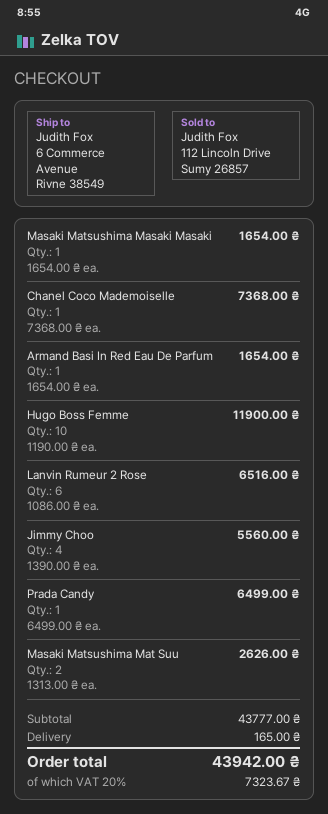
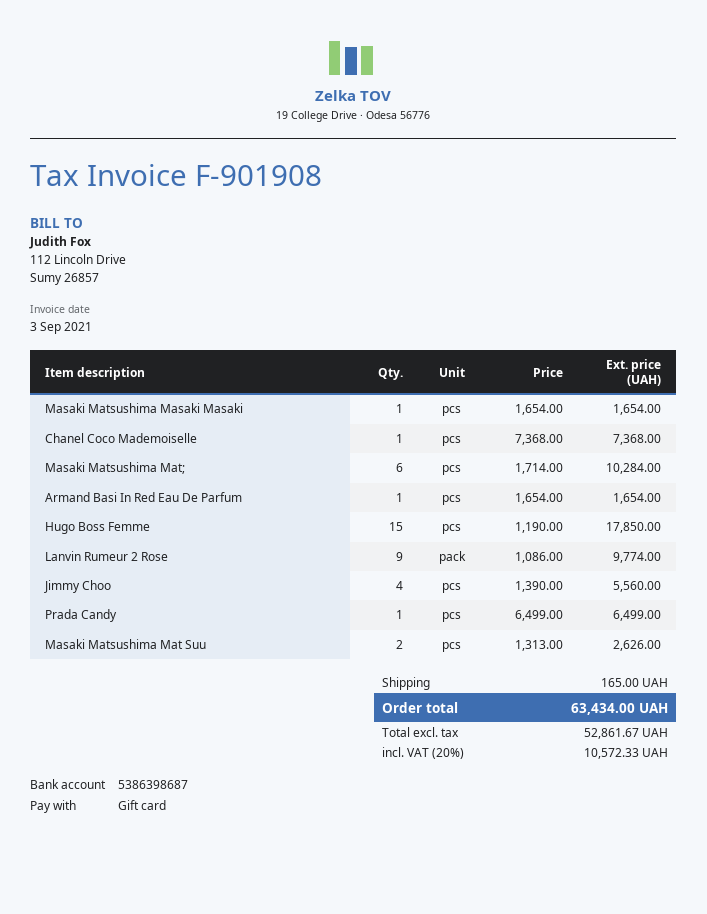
Hugo Boss Femme: 10 x 1190.00 = 11900.00 -> 15 x 1190.00 = 17850.00
Lanvin Rumeur 2 Rose: 6 x 1086.00 = 6516.00 -> 9 x 1086.00 = 9774.00
Masaki Matsushima Mat;: none -> 6 x 1714.00 = 10284.00
tax: 20% = 7323.67 -> 20% = 10572.33
total: 43942.00 -> 63434.00

